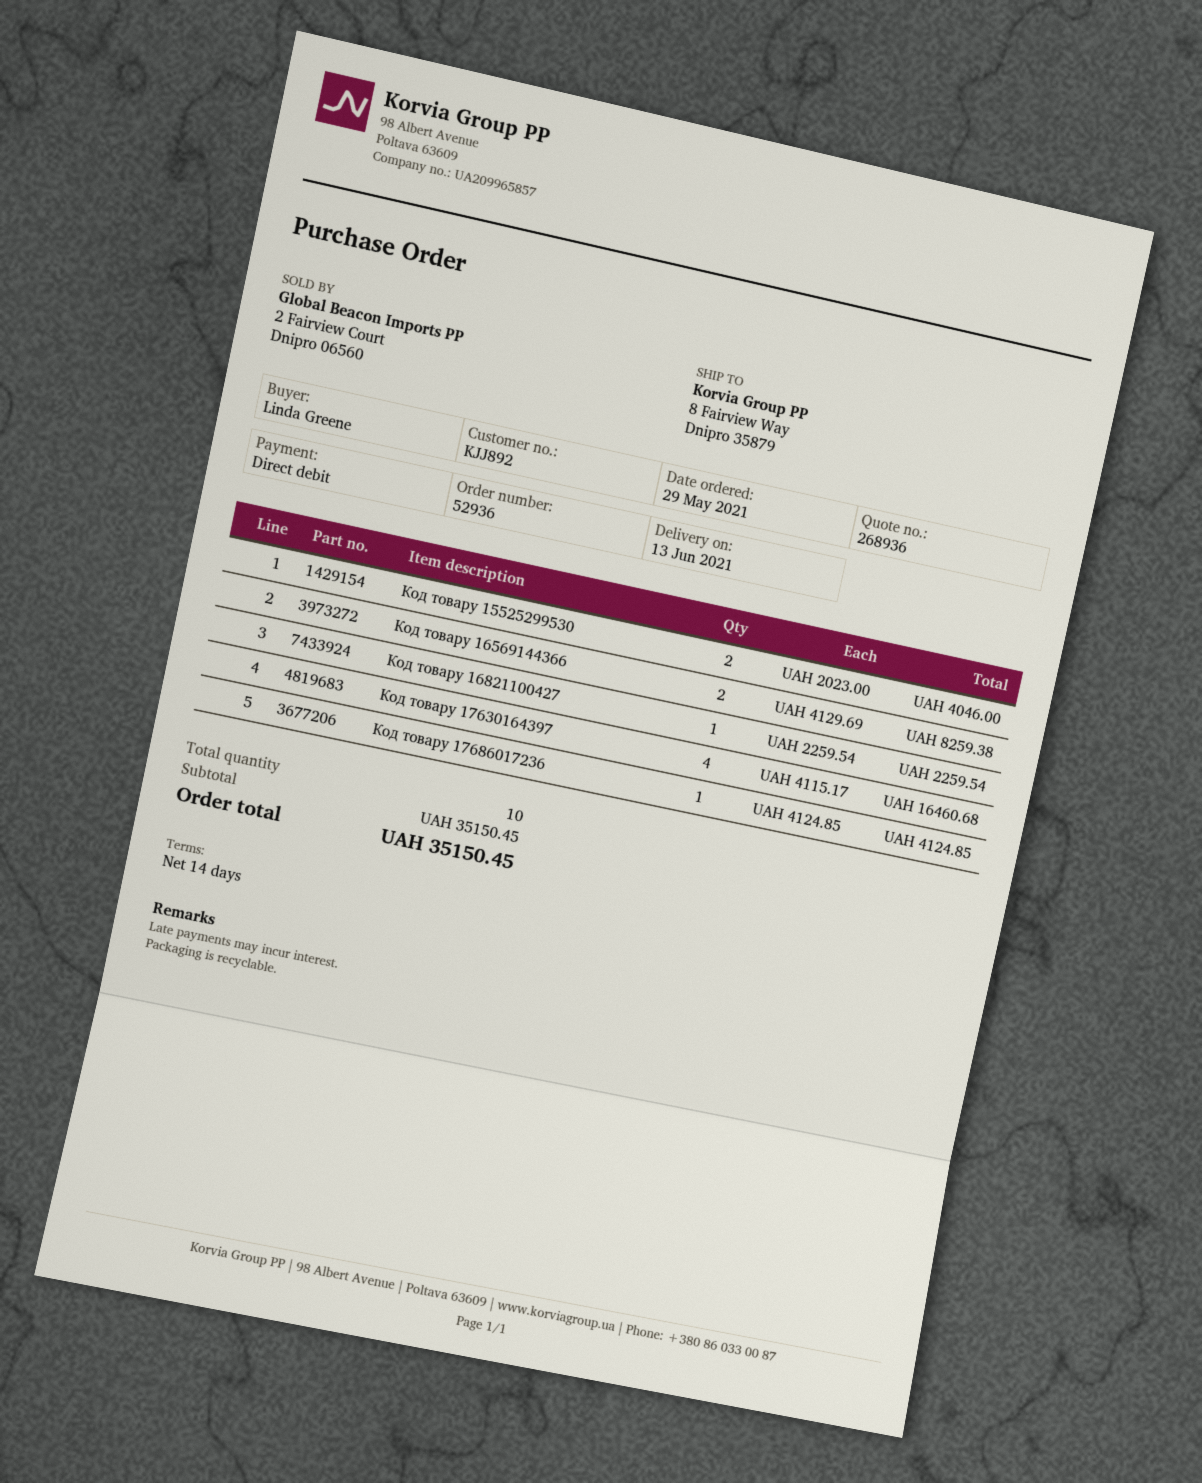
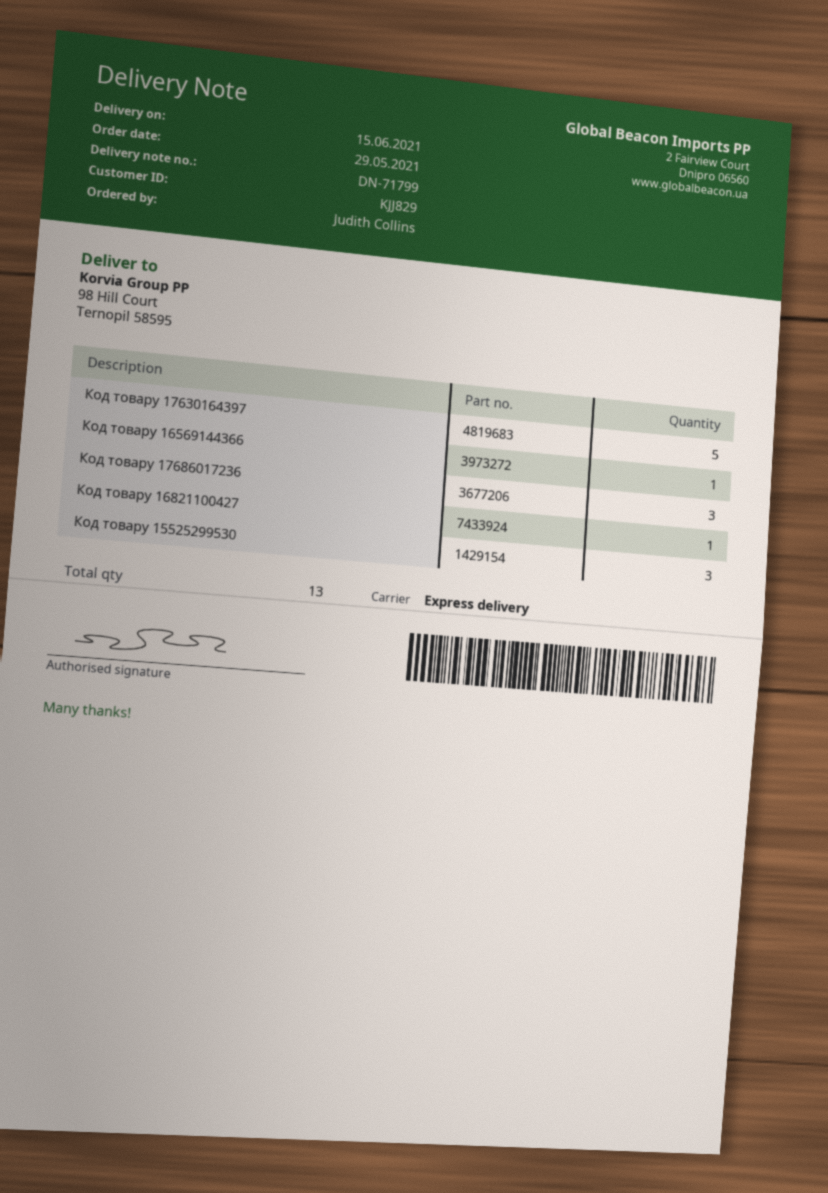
delivery date: 2021-06-13 -> 2021-06-15
customer number: KJJ892 -> KJJ829
ordered by: Linda Greene -> Judith Collins
ship to: 8 Fairview Way, Dnipro 35879 -> 98 Hill Court, Ternopil 58595
Код товару 15525299530: 2 -> 3
Код товару 16569144366: 2 -> 1
Код товару 17630164397: 4 -> 5
Код товару 17686017236: 1 -> 3
total quantity: 10 -> 13

